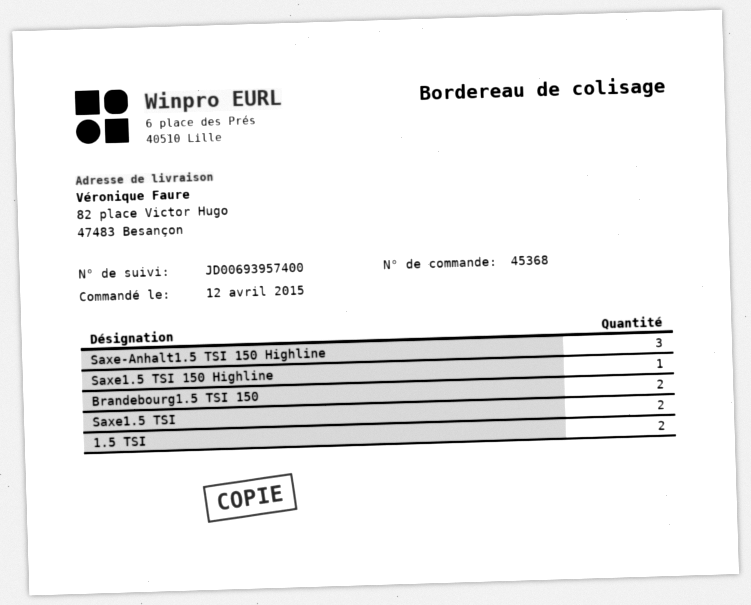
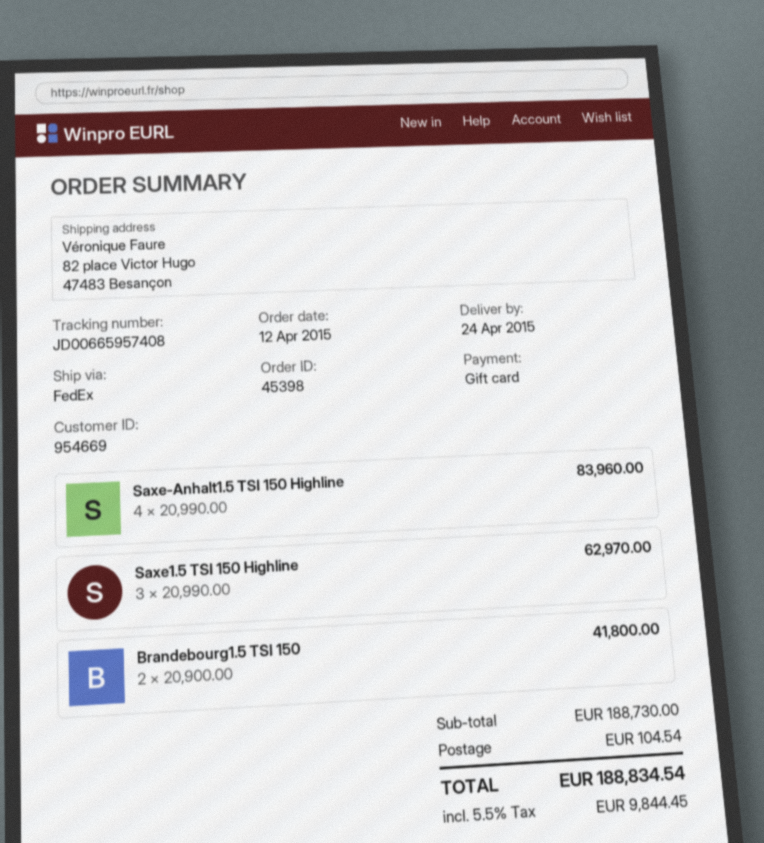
order number: 45368 -> 45398
tracking number: JD00693957400 -> JD00665957408
Saxe-Anhalt1.5 TSI 150 Highline: 3 -> 4
Saxe1.5 TSI 150 Highline: 1 -> 3
Saxe1.5 TSI: 2 -> none
1.5 TSI: 2 -> none

